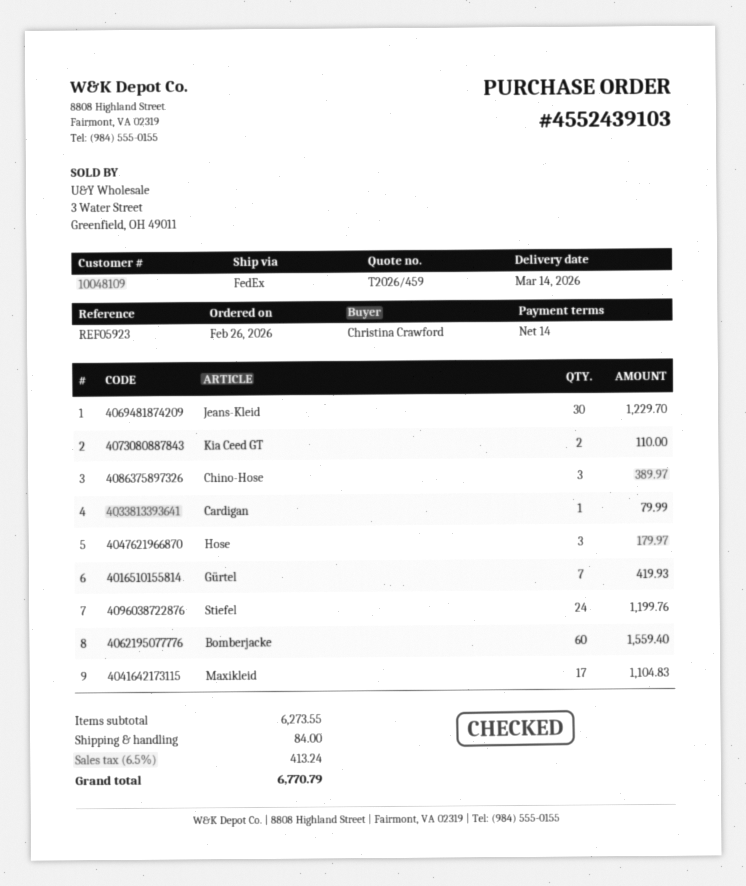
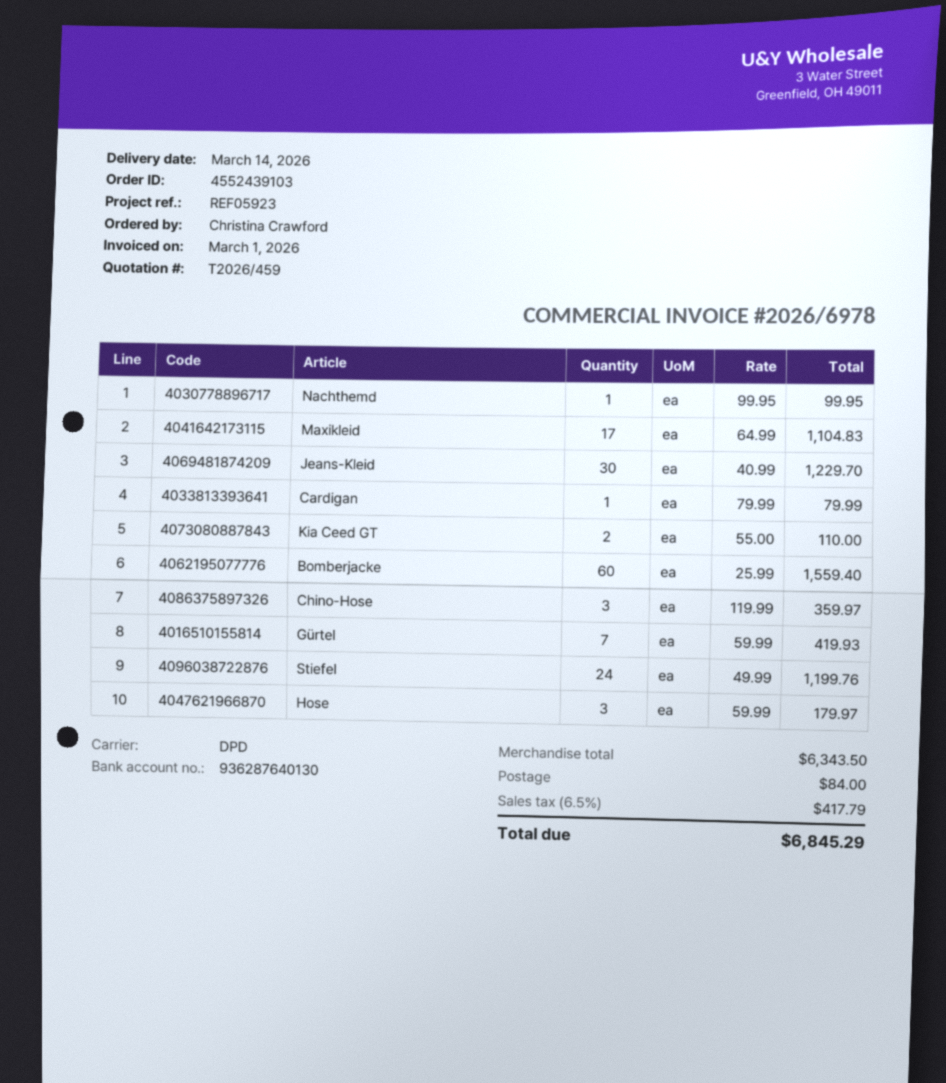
shipping method: FedEx -> DPD
Chino-Hose: 3 for 389.97 -> 3 for 359.97
Nachthemd: none -> 1 for 99.95
subtotal: 6273.55 -> 6343.50
tax: 6.5% = 413.24 -> 6.5% = 417.79
total: 6770.79 -> 6845.29

